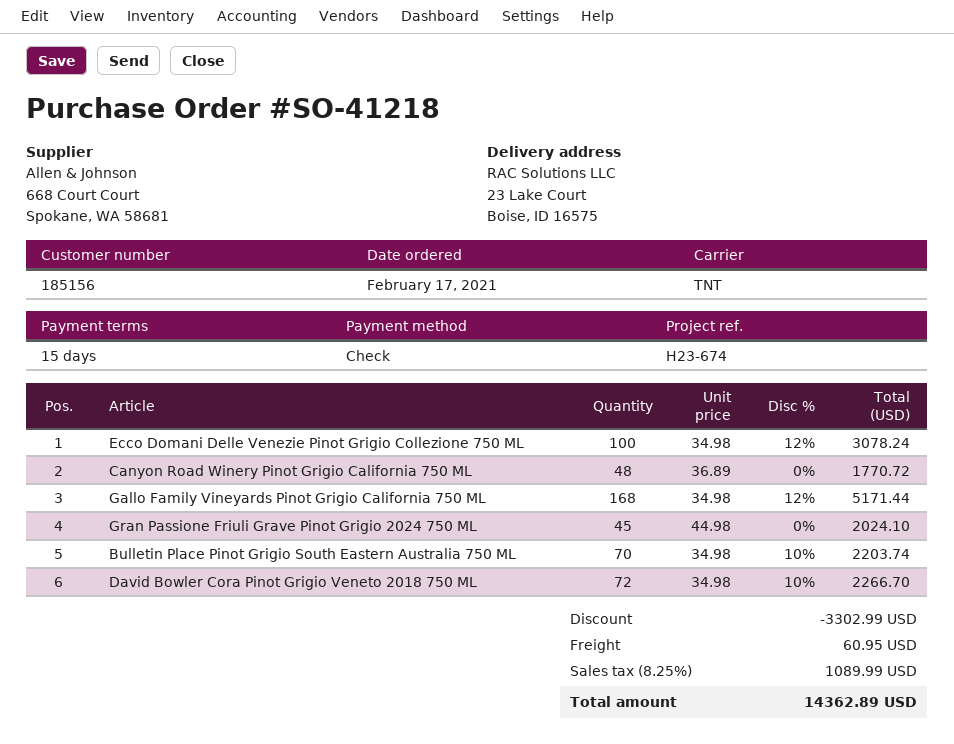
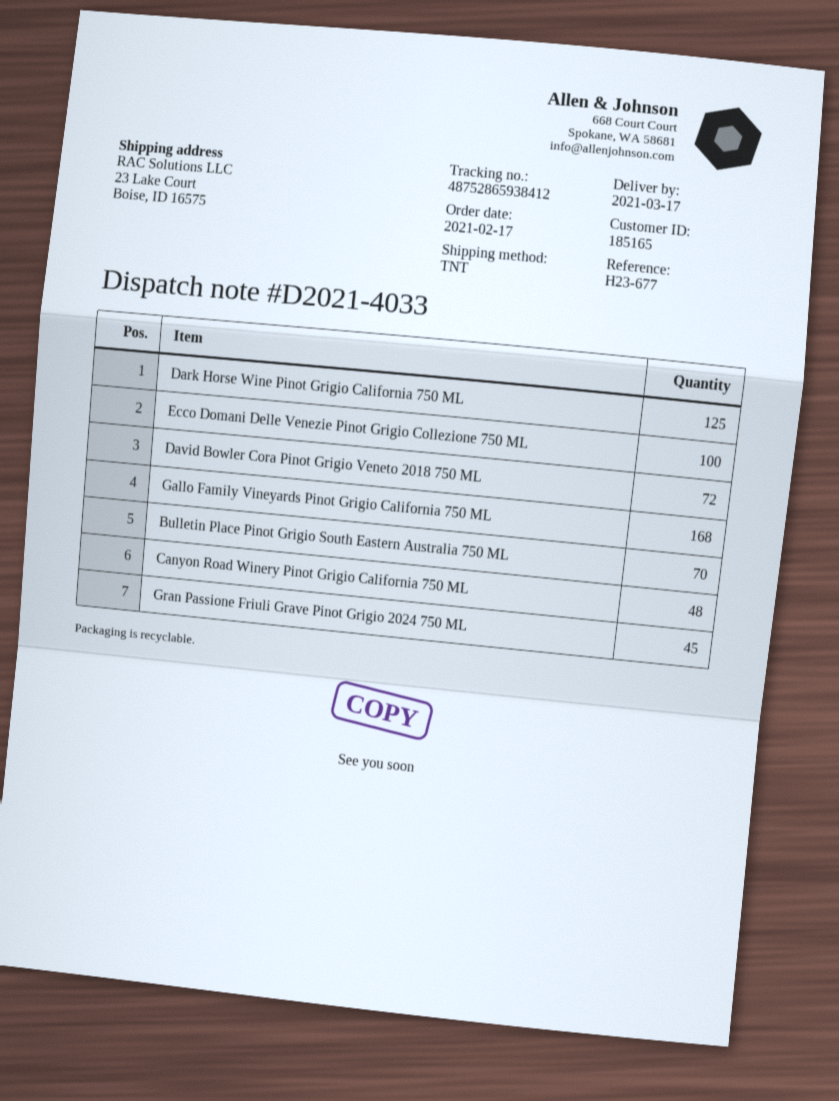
customer number: 185156 -> 185165
reference: H23-674 -> H23-677
Dark Horse Wine Pinot Grigio California 750 ML: none -> 125

